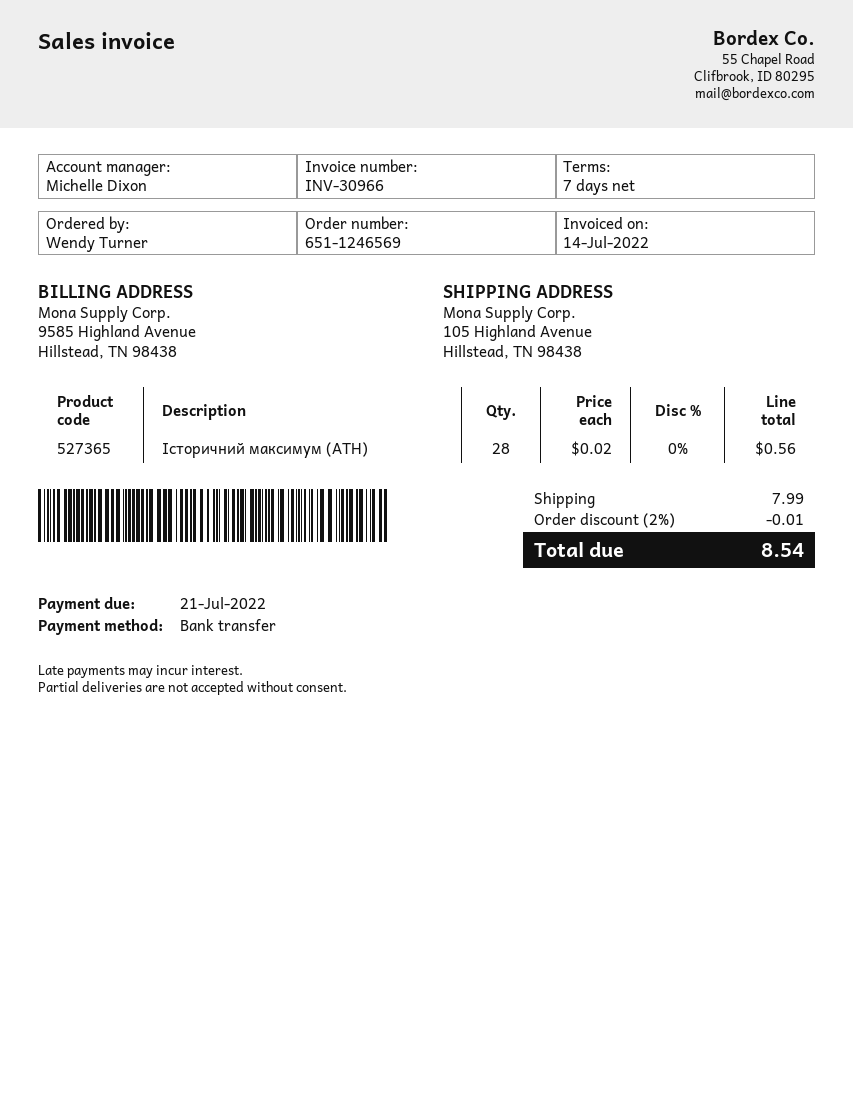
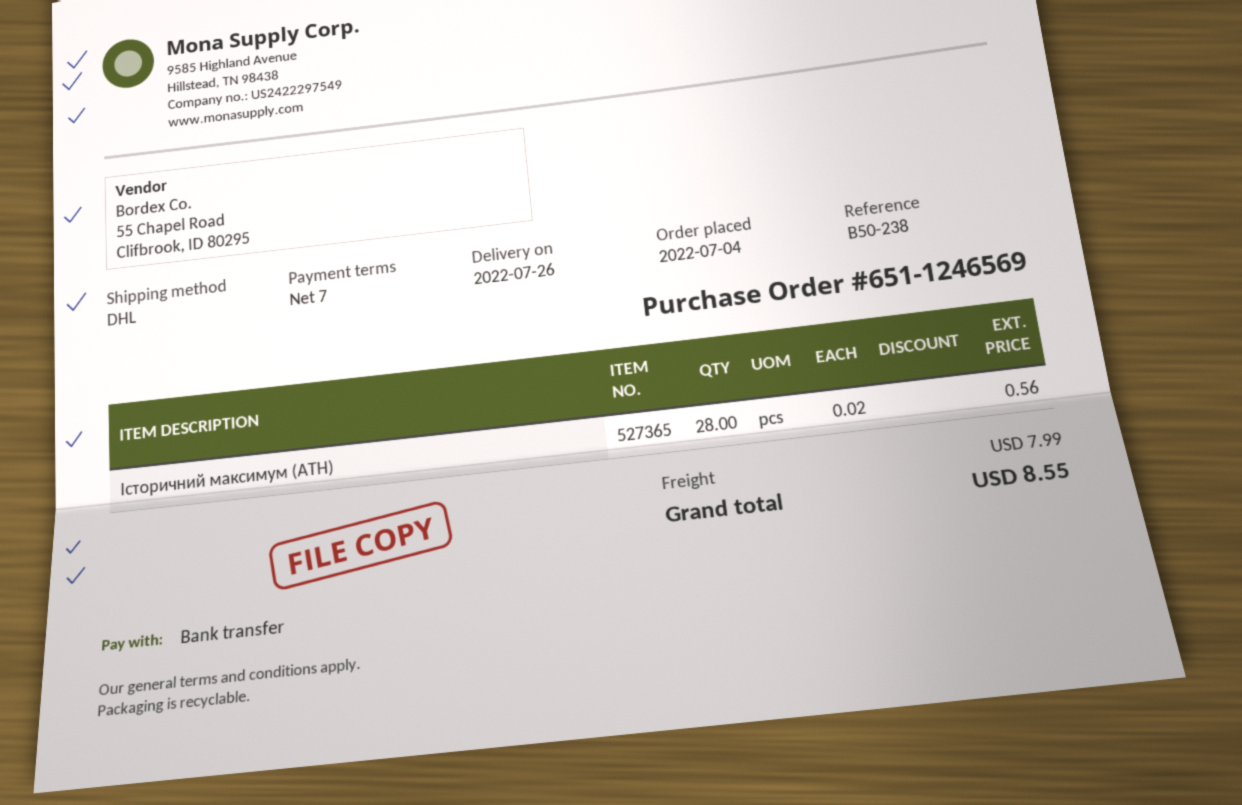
discount: 2% = 0.01 -> none
total: 8.54 -> 8.55

